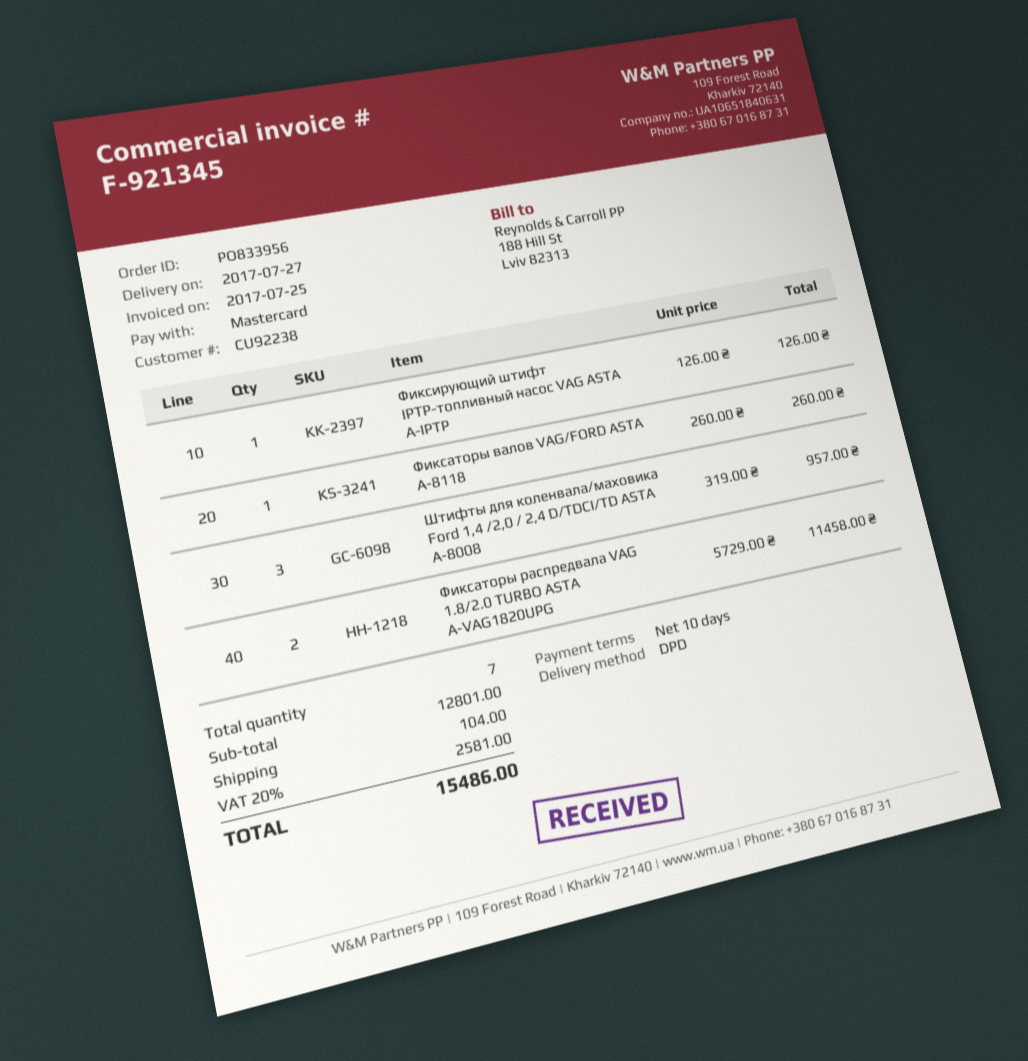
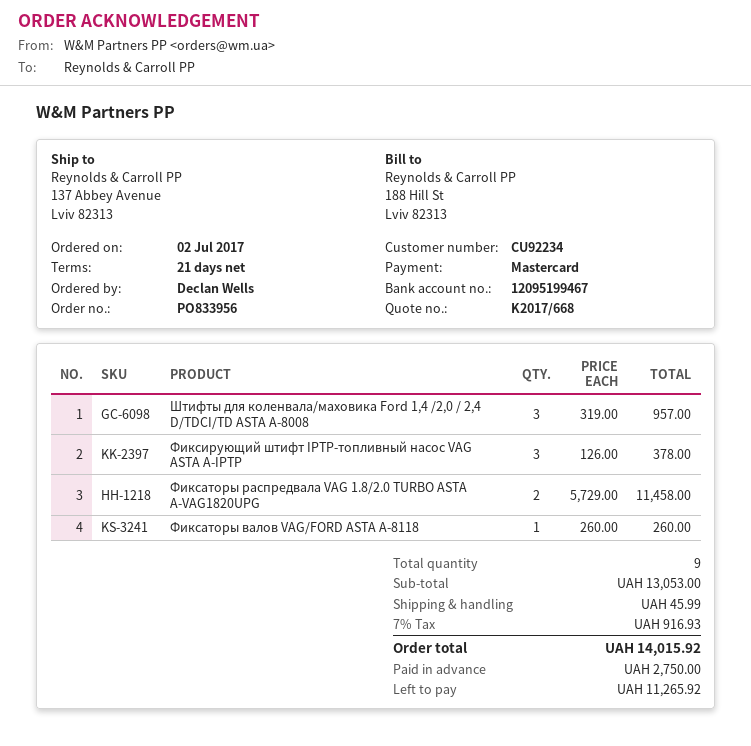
payment terms: 10 days -> 21 days
customer number: CU92238 -> CU92234
Фиксирующий штифт IPTP-топливный насос VAG ASTA A-IPTP: 1 x 126.00 = 126.00 -> 3 x 126.00 = 378.00
total quantity: 7 -> 9
subtotal: 12801.00 -> 13053.00
shipping: 104.00 -> 45.99
tax: 20% = 2581.00 -> 7% = 916.93
total: 15486.00 -> 14015.92

